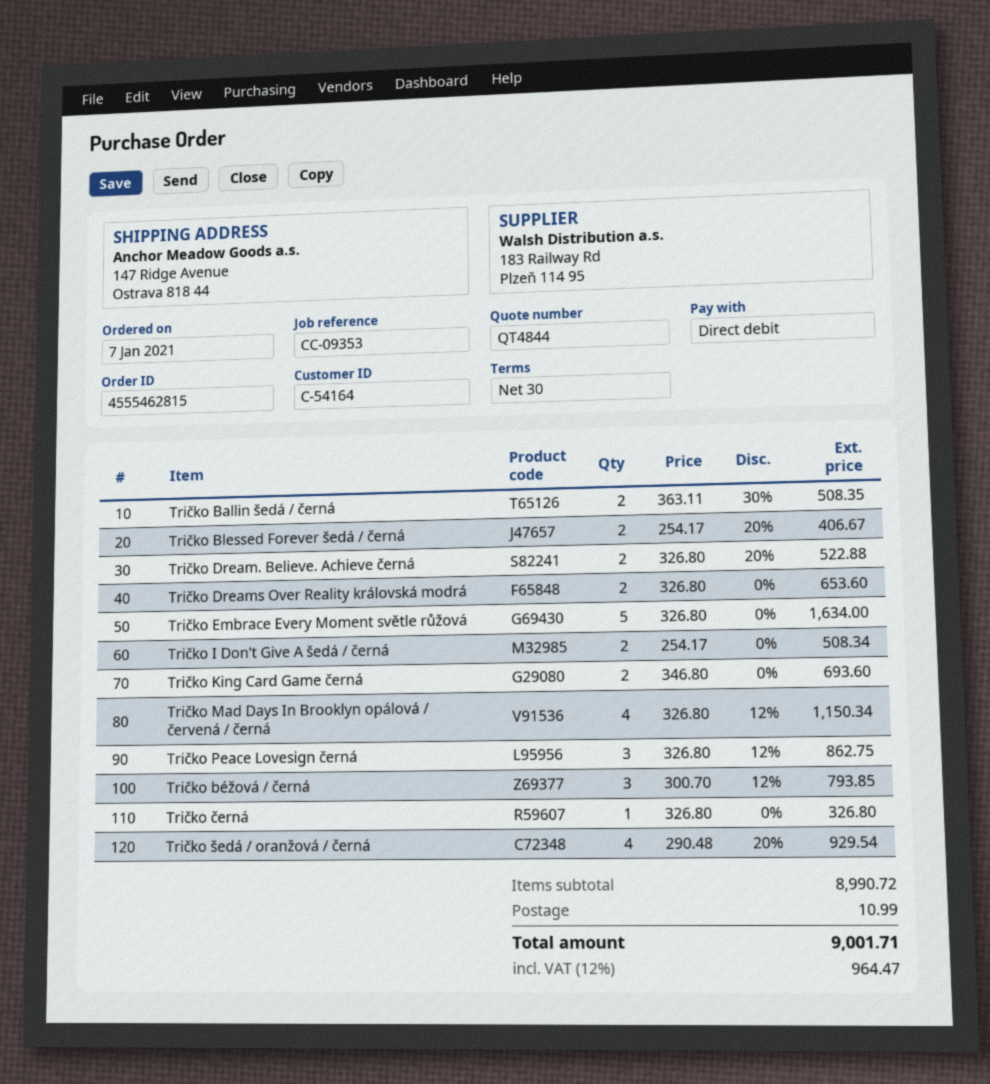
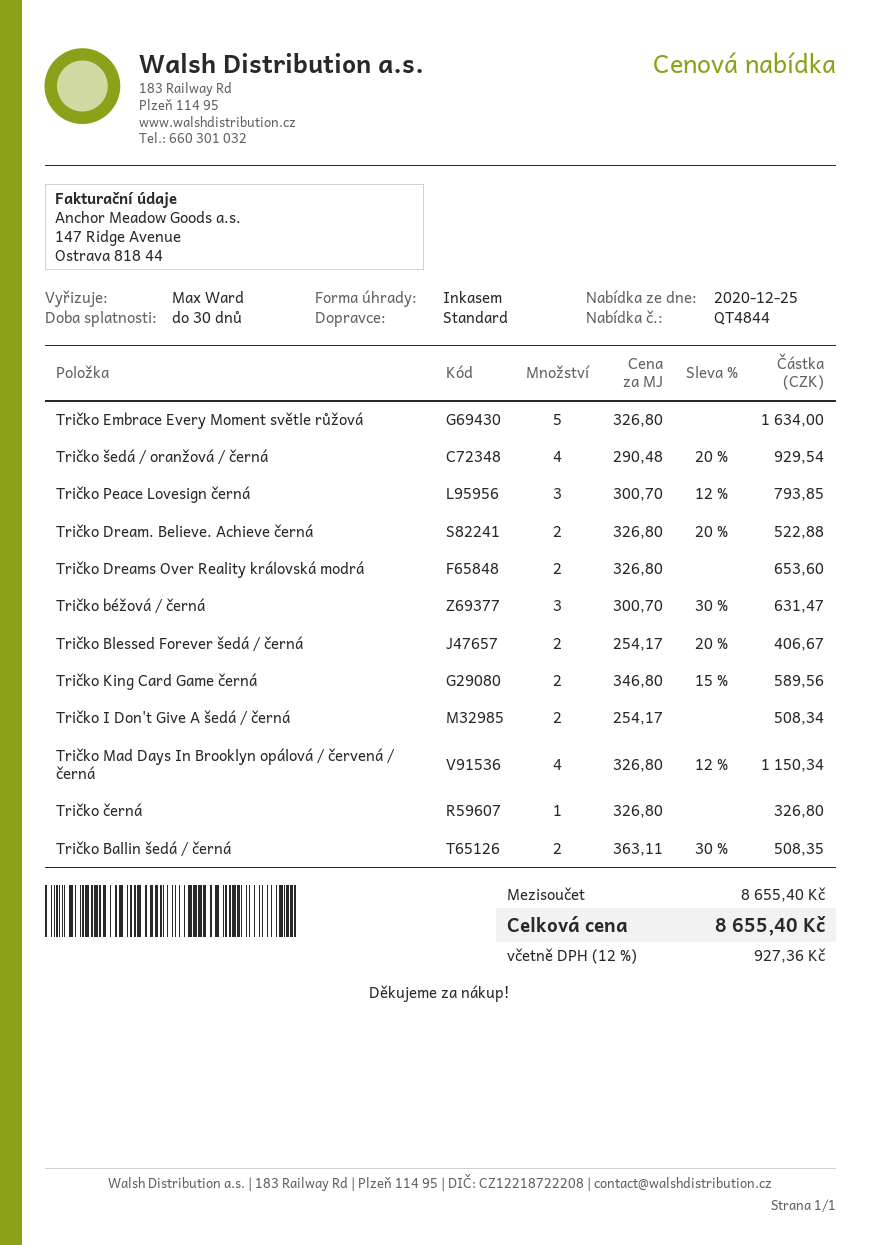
Tričko King Card Game černá: 2 x 346.80 = 693.60 -> 2 x 346.80 - 15% = 589.56
Tričko Peace Lovesign černá: 3 x 326.80 - 12% = 862.75 -> 3 x 300.70 - 12% = 793.85
Tričko béžová / černá: 3 x 300.70 - 12% = 793.85 -> 3 x 300.70 - 30% = 631.47
subtotal: 8990.72 -> 8655.40
shipping: 10.99 -> none
tax: 12% = 964.47 -> 12% = 927.36
total: 9001.71 -> 8655.40

